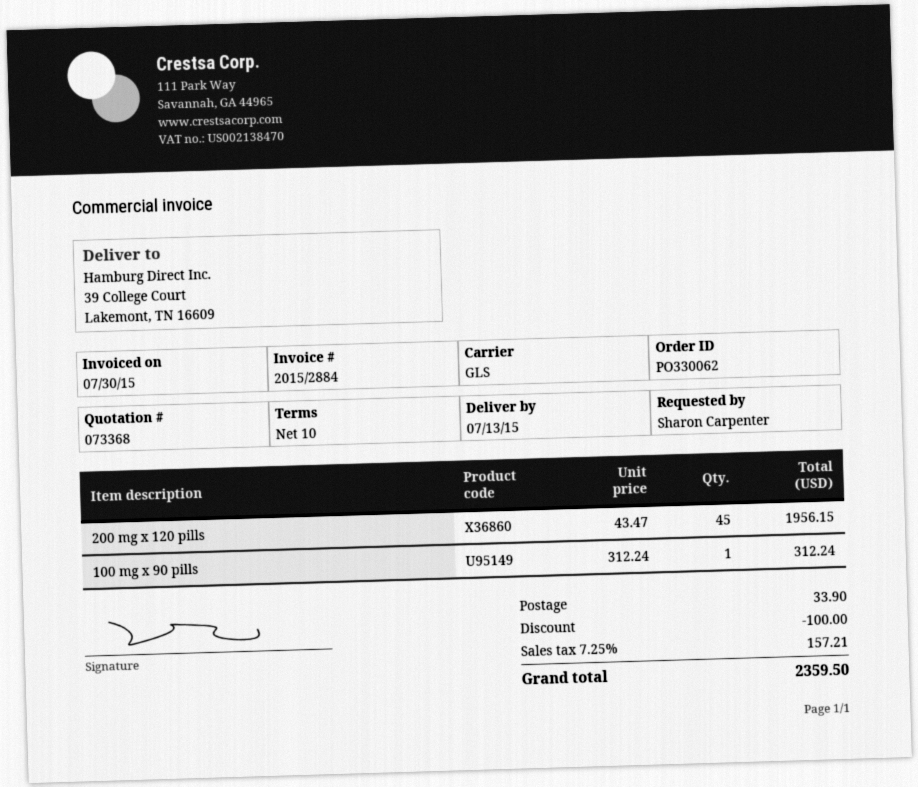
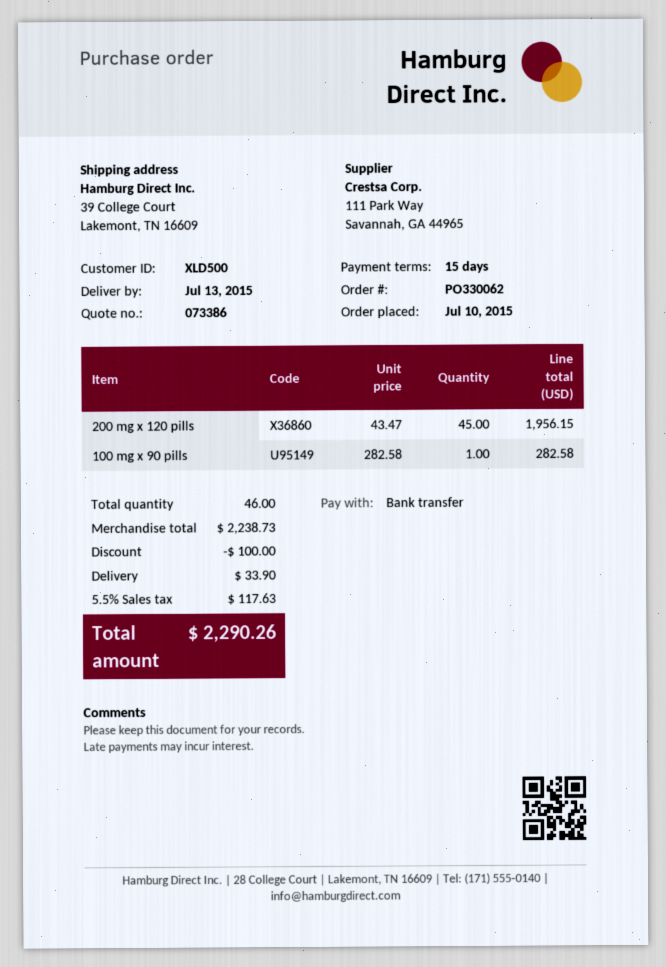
quote number: 073368 -> 073386
payment terms: 10 days -> 15 days
100 mg x 90 pills: 1 x 312.24 = 312.24 -> 1 x 282.58 = 282.58
tax: 7.25% = 157.21 -> 5.5% = 117.63
total: 2359.50 -> 2290.26

